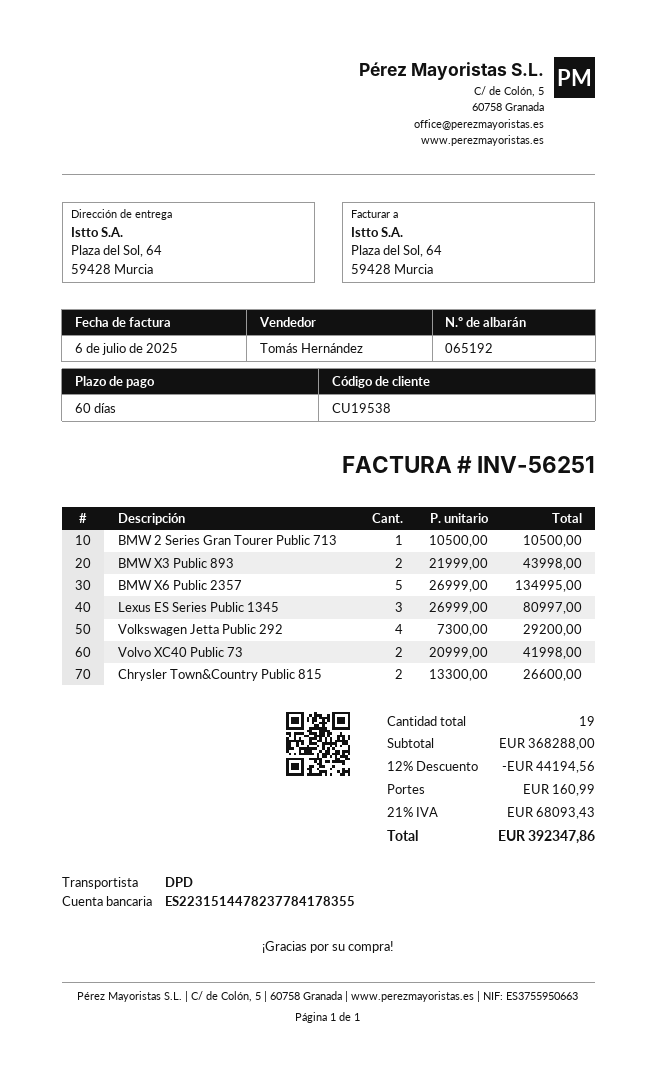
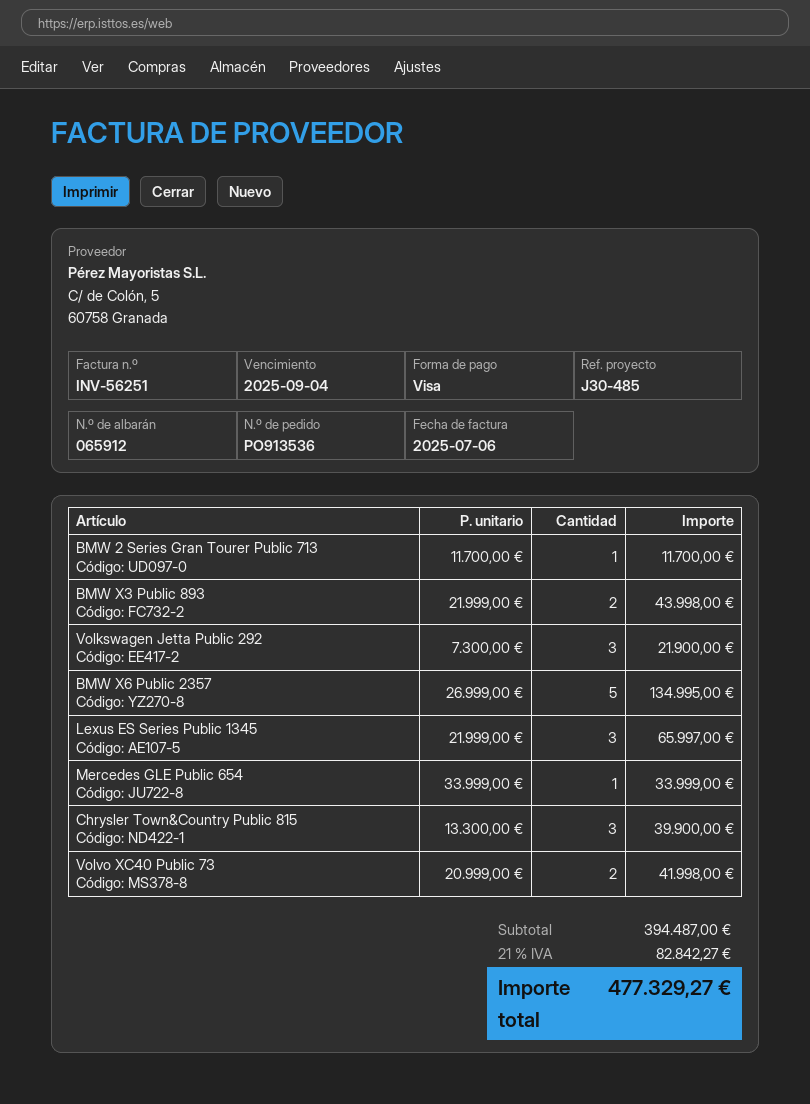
delivery note number: 065192 -> 065912
BMW 2 Series Gran Tourer Public 713: 1 x 10500.00 = 10500.00 -> 1 x 11700.00 = 11700.00
Lexus ES Series Public 1345: 3 x 26999.00 = 80997.00 -> 3 x 21999.00 = 65997.00
Volkswagen Jetta Public 292: 4 x 7300.00 = 29200.00 -> 3 x 7300.00 = 21900.00
Chrysler Town&Country Public 815: 2 x 13300.00 = 26600.00 -> 3 x 13300.00 = 39900.00
Mercedes GLE Public 654: none -> 1 x 33999.00 = 33999.00
subtotal: 368288.00 -> 394487.00
discount: 12% = 44194.56 -> none
shipping: 160.99 -> none
tax: 21% = 68093.43 -> 21% = 82842.27
total: 392347.86 -> 477329.27

